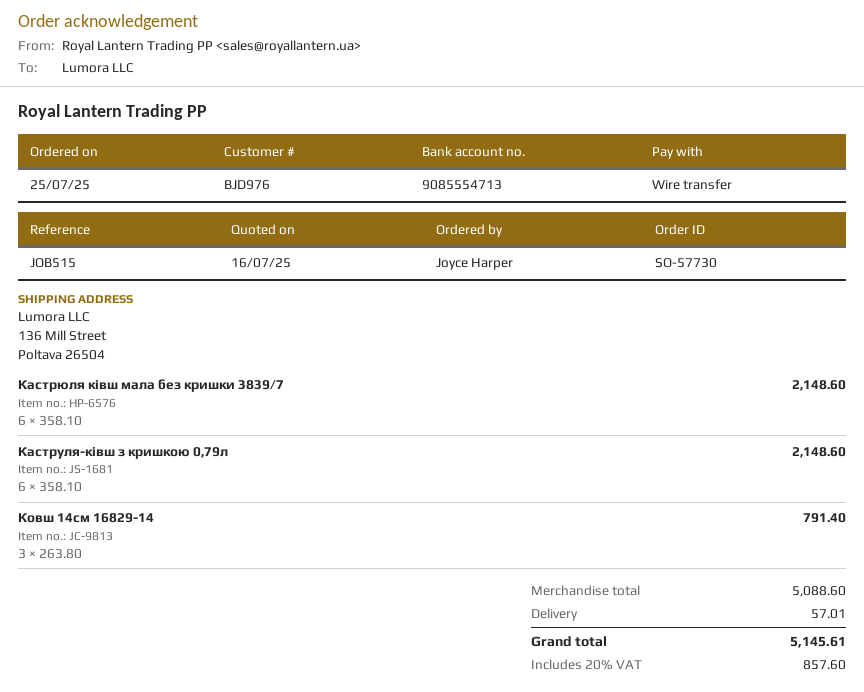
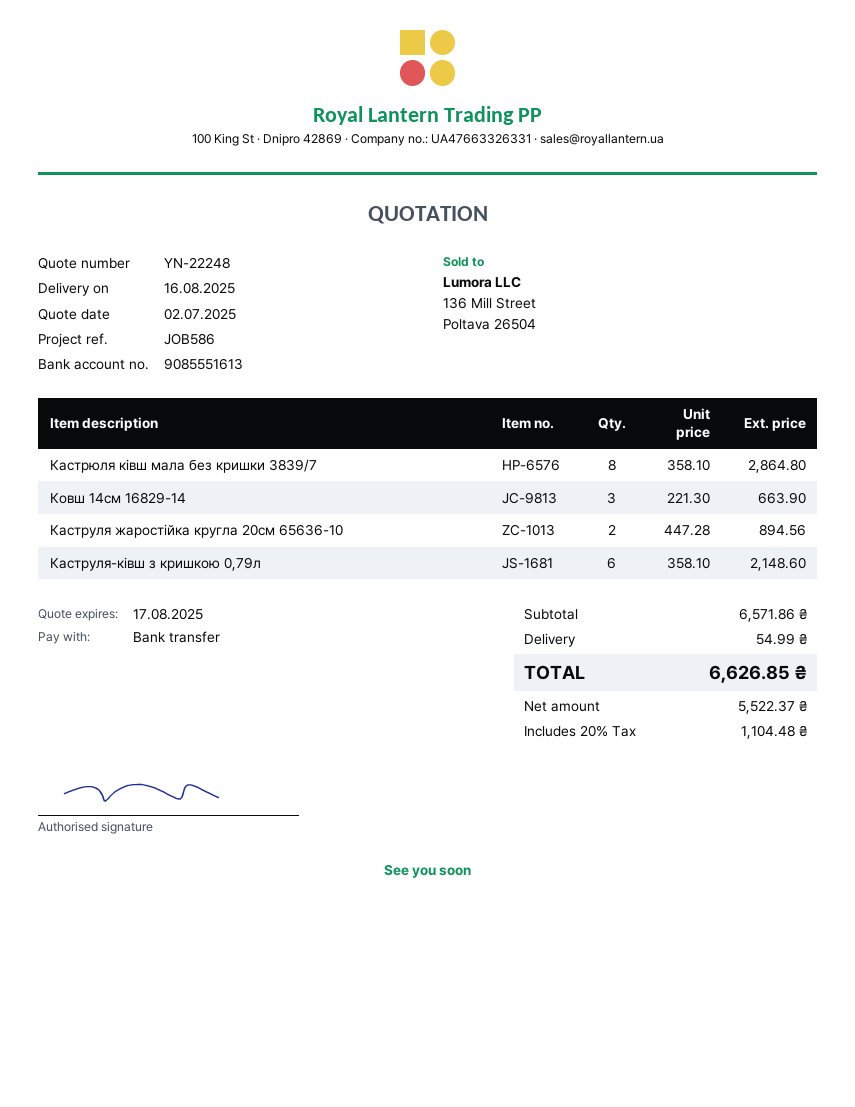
quote date: 2025-07-16 -> 2025-07-02
reference: JOB515 -> JOB586
bank account: 9085554713 -> 9085551613
Кастрюля ківш мала без кришки 3839/7: 6 x 358.10 = 2148.60 -> 8 x 358.10 = 2864.80
Ковш 14см 16829-14: 3 x 263.80 = 791.40 -> 3 x 221.30 = 663.90
Каструля жаростійка кругла 20см 65636-10: none -> 2 x 447.28 = 894.56
subtotal: 5088.60 -> 6571.86
shipping: 57.01 -> 54.99
tax: 20% = 857.60 -> 20% = 1104.48
total: 5145.61 -> 6626.85

